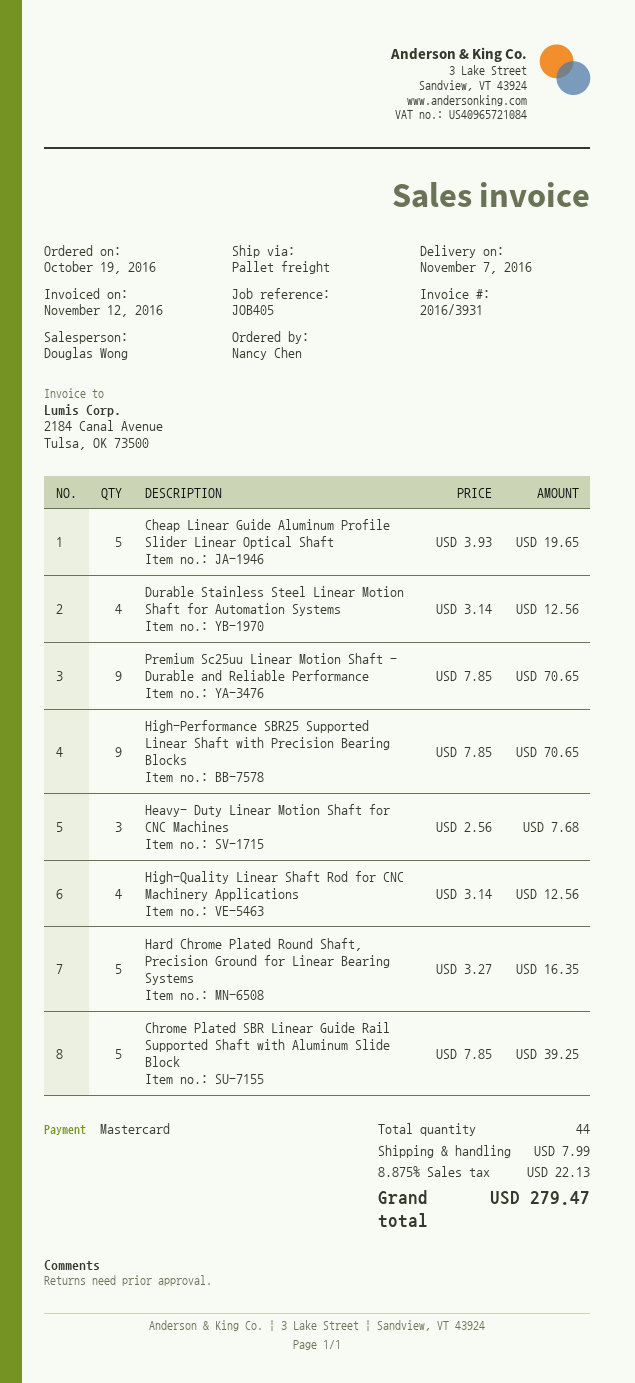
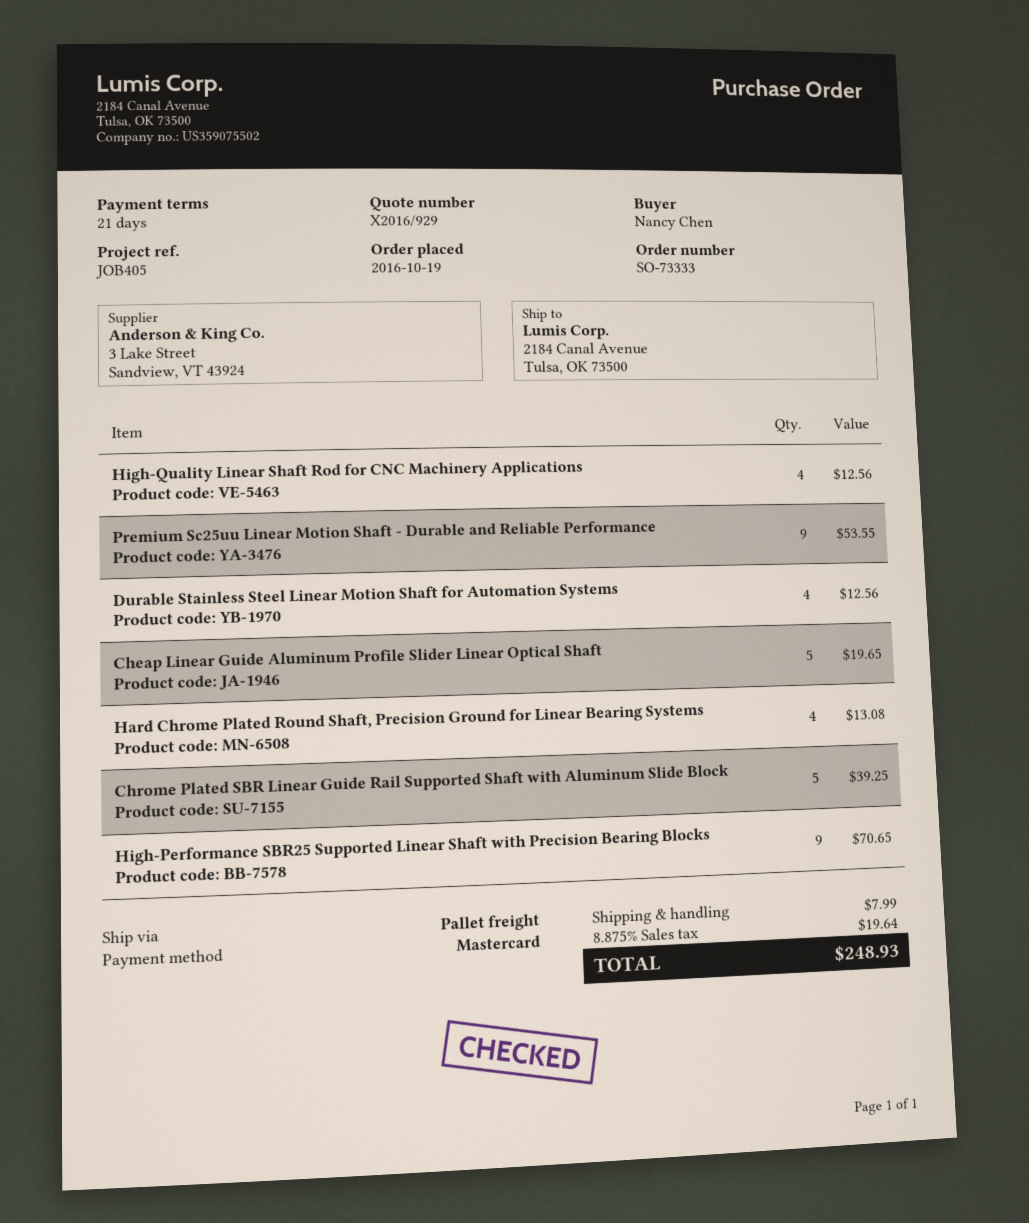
Premium Sc25uu Linear Motion Shaft - Durable and Reliable Performance: 9 for 70.65 -> 9 for 53.55
Heavy- Duty Linear Motion Shaft for CNC Machines: 3 for 7.68 -> none
Hard Chrome Plated Round Shaft, Precision Ground for Linear Bearing Systems: 5 for 16.35 -> 4 for 13.08
tax: 8.875% = 22.13 -> 8.875% = 19.64
total: 279.47 -> 248.93

